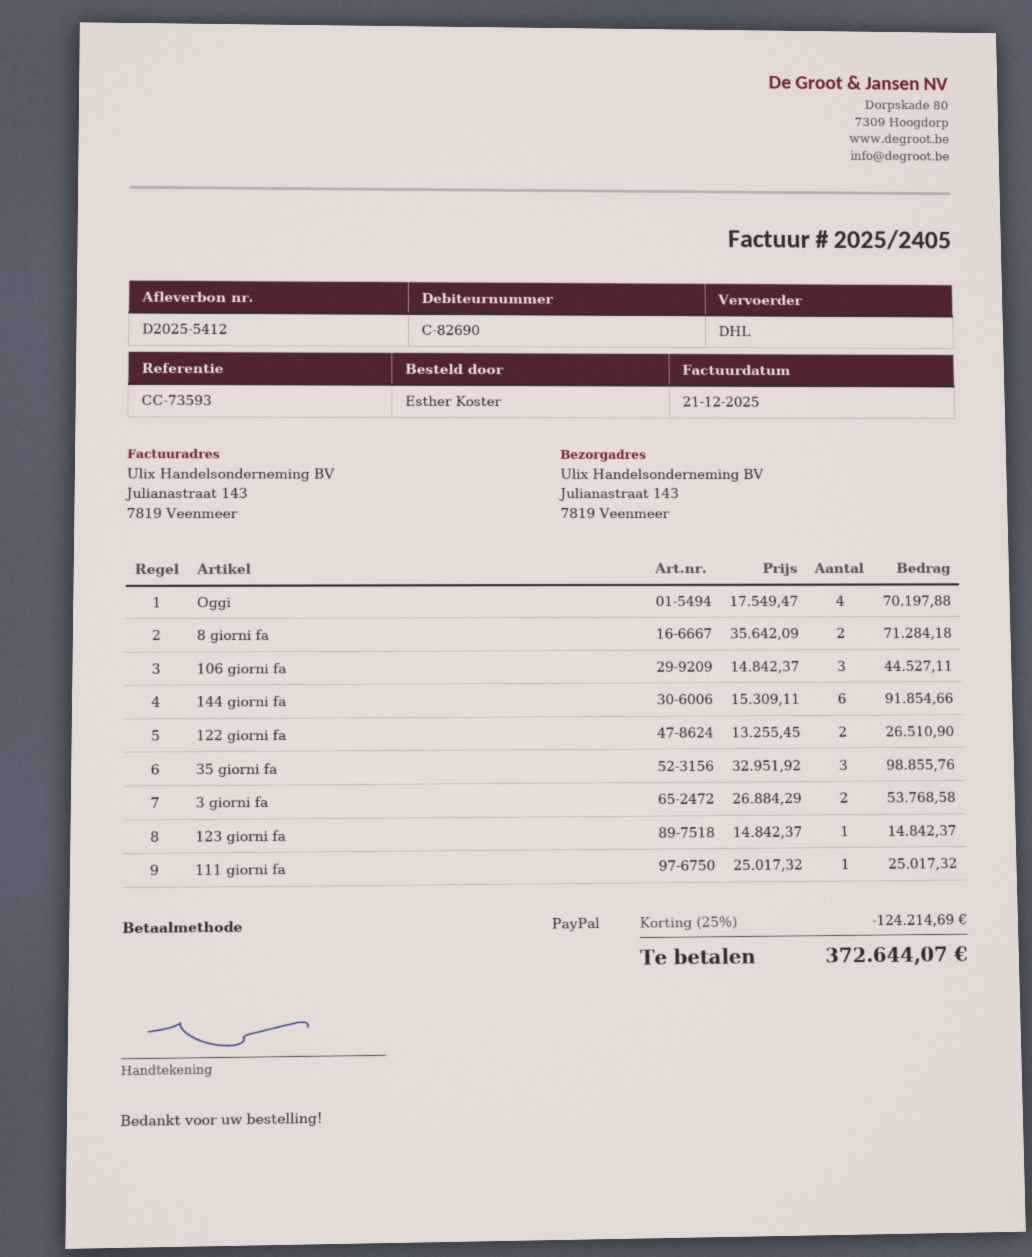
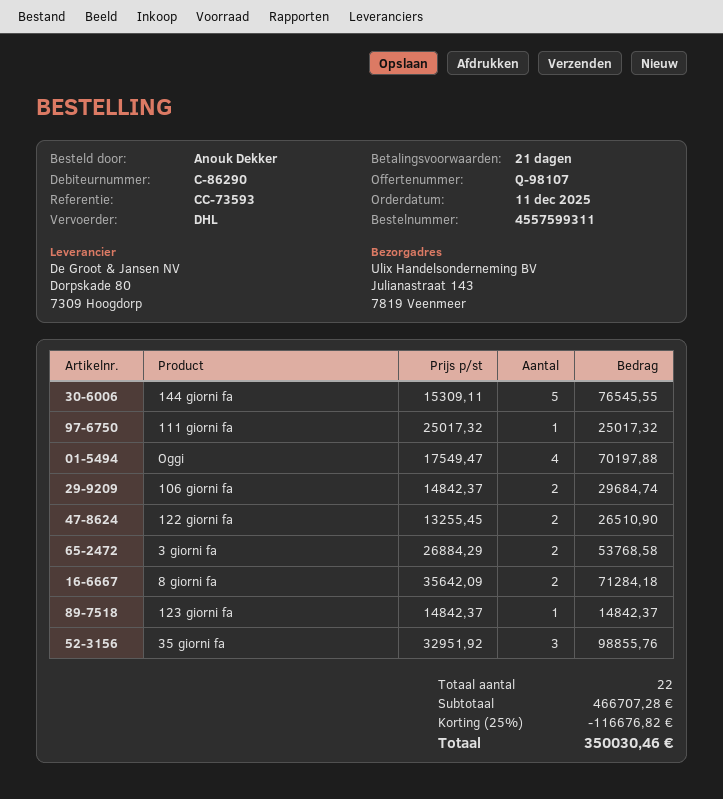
customer number: C-82690 -> C-86290
ordered by: Esther Koster -> Anouk Dekker
106 giorni fa: 3 x 14842.37 = 44527.11 -> 2 x 14842.37 = 29684.74
144 giorni fa: 6 x 15309.11 = 91854.66 -> 5 x 15309.11 = 76545.55
discount: 25% = 124214.69 -> 25% = 116676.82
total: 372644.07 -> 350030.46

